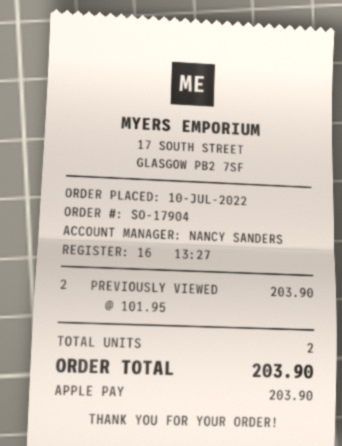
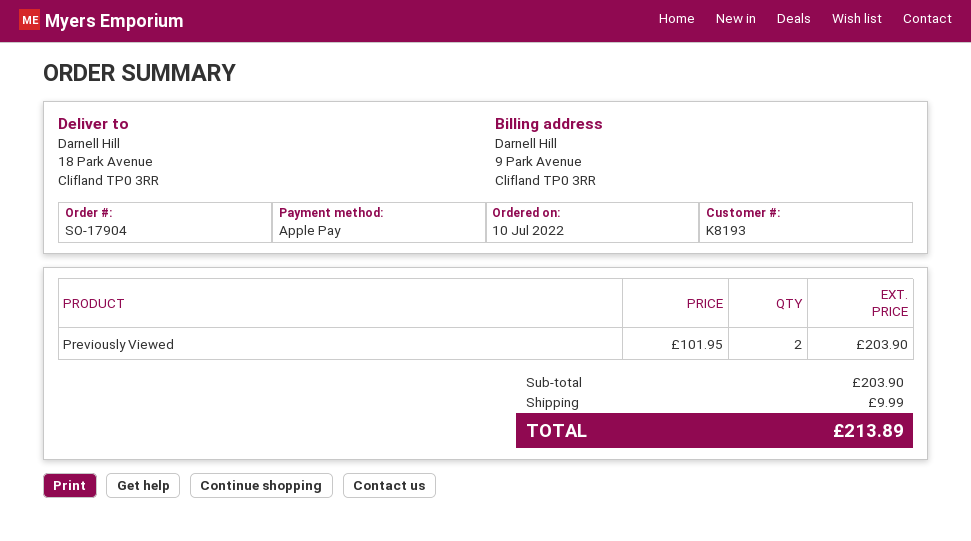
shipping: none -> 9.99
total: 203.90 -> 213.89

